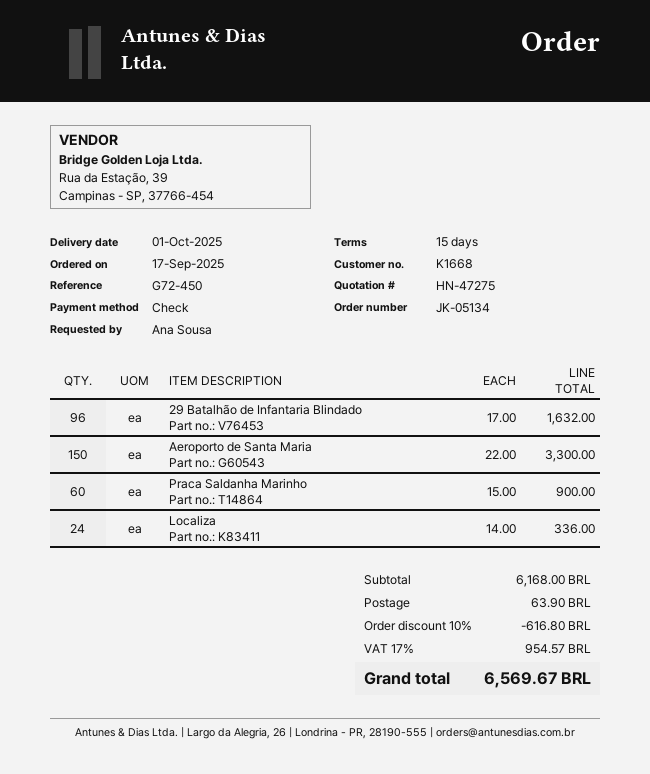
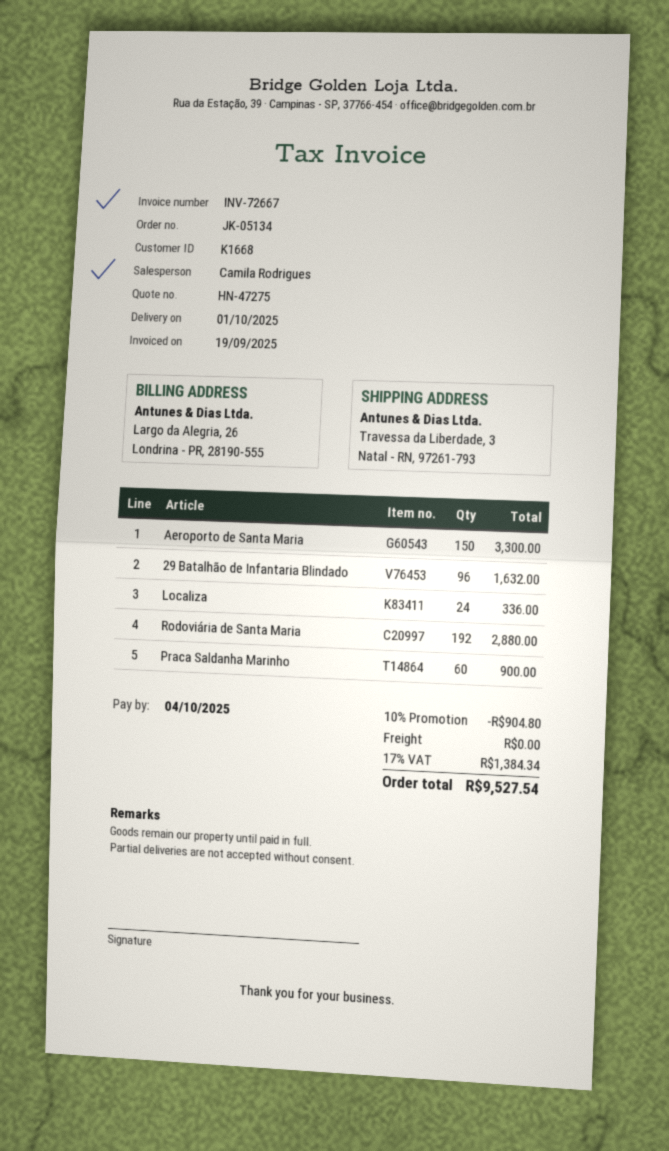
Rodoviária de Santa Maria: none -> 192 for 2880.00
discount: 10% = 616.80 -> 10% = 904.80
shipping: 63.90 -> 0.00
tax: 17% = 954.57 -> 17% = 1384.34
total: 6569.67 -> 9527.54

